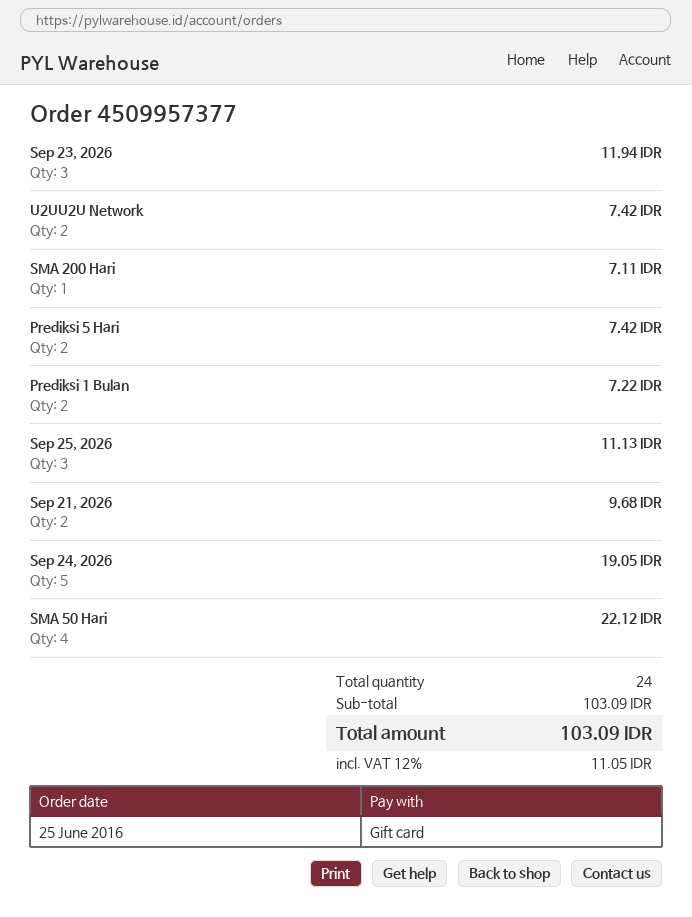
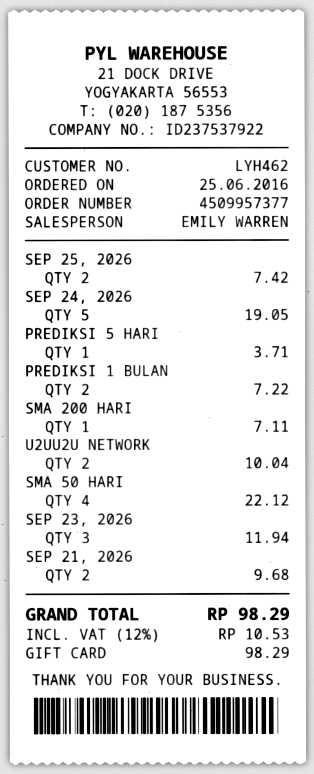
U2UU2U Network: 2 for 7.42 -> 2 for 10.04
Prediksi 5 Hari: 2 for 7.42 -> 1 for 3.71
Sep 25, 2026: 3 for 11.13 -> 2 for 7.42
tax: 12% = 11.05 -> 12% = 10.53
total: 103.09 -> 98.29

